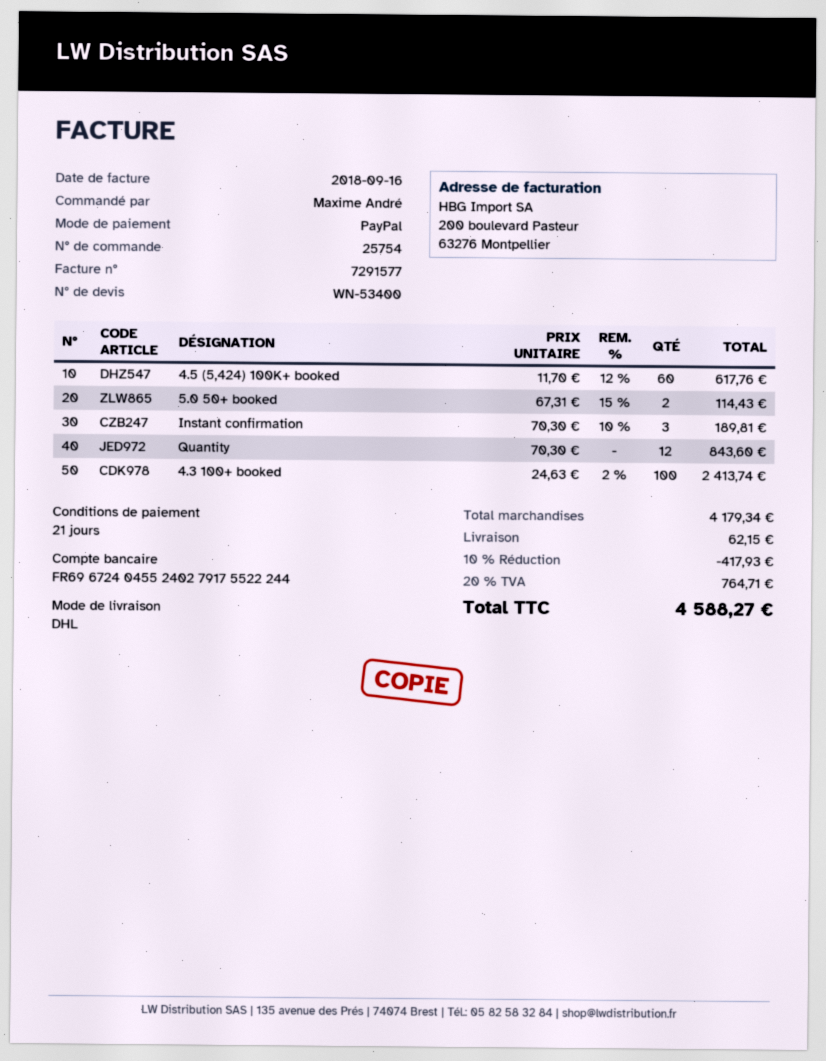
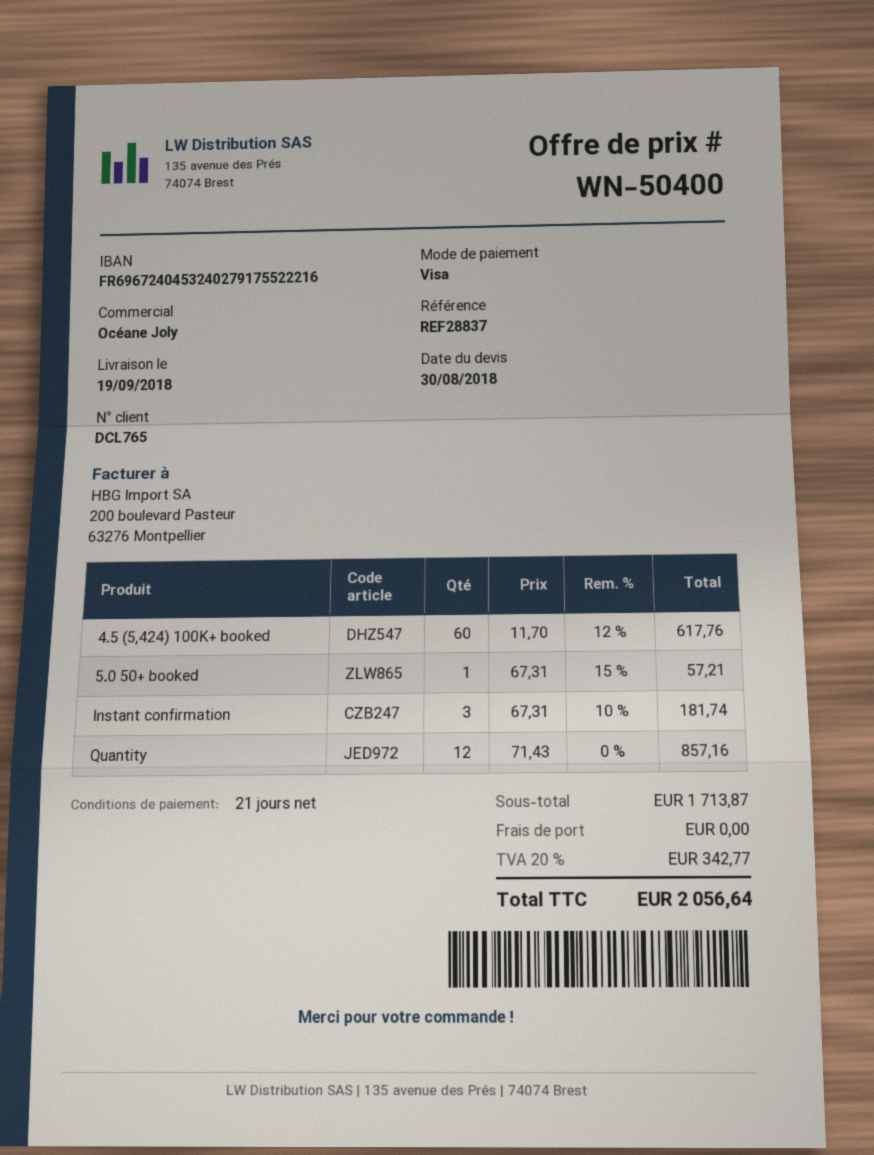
quote number: WN-53400 -> WN-50400
payment method: PayPal -> Visa
bank account: FR6967240455240279175522244 -> FR6967240453240279175522216
5.0 50+ booked: 2 x 67.31 - 15% = 114.43 -> 1 x 67.31 - 15% = 57.21
Instant confirmation: 3 x 70.30 - 10% = 189.81 -> 3 x 67.31 - 10% = 181.74
Quantity: 12 x 70.30 = 843.60 -> 12 x 71.43 = 857.16
4.3 100+ booked: 100 x 24.63 - 2% = 2413.74 -> none
subtotal: 4179.34 -> 1713.87
discount: 10% = 417.93 -> none
shipping: 62.15 -> 0.00
tax: 20% = 764.71 -> 20% = 342.77
total: 4588.27 -> 2056.64

